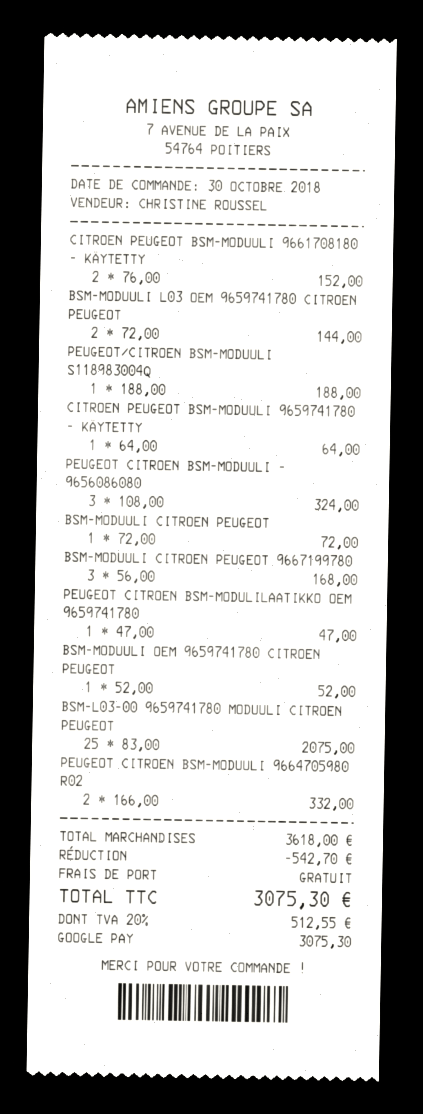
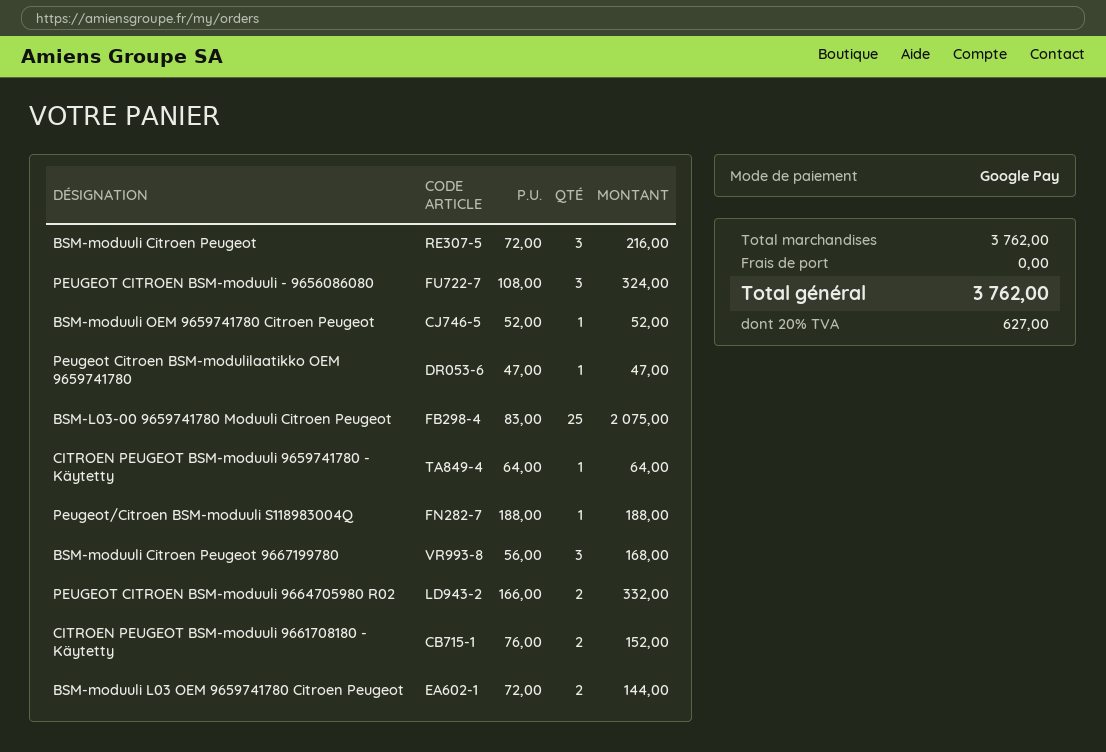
BSM-MODUULI CITROEN PEUGEOT: 1 x 72.00 = 72.00 -> 3 x 72.00 = 216.00
subtotal: 3618.00 -> 3762.00
discount: 542.70 -> none
tax: 20% = 512.55 -> 20% = 627.00
total: 3075.30 -> 3762.00

